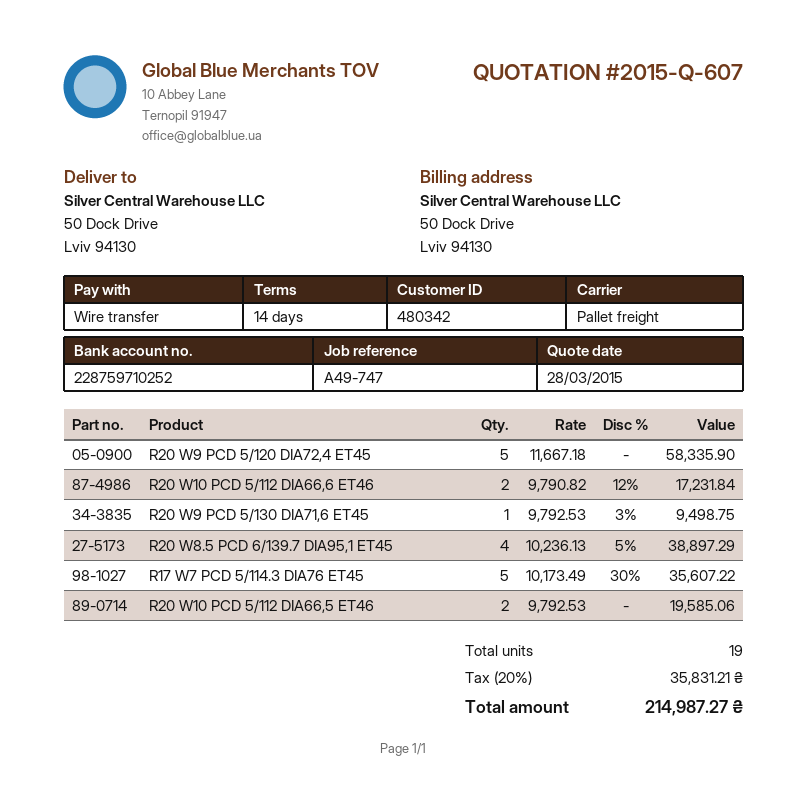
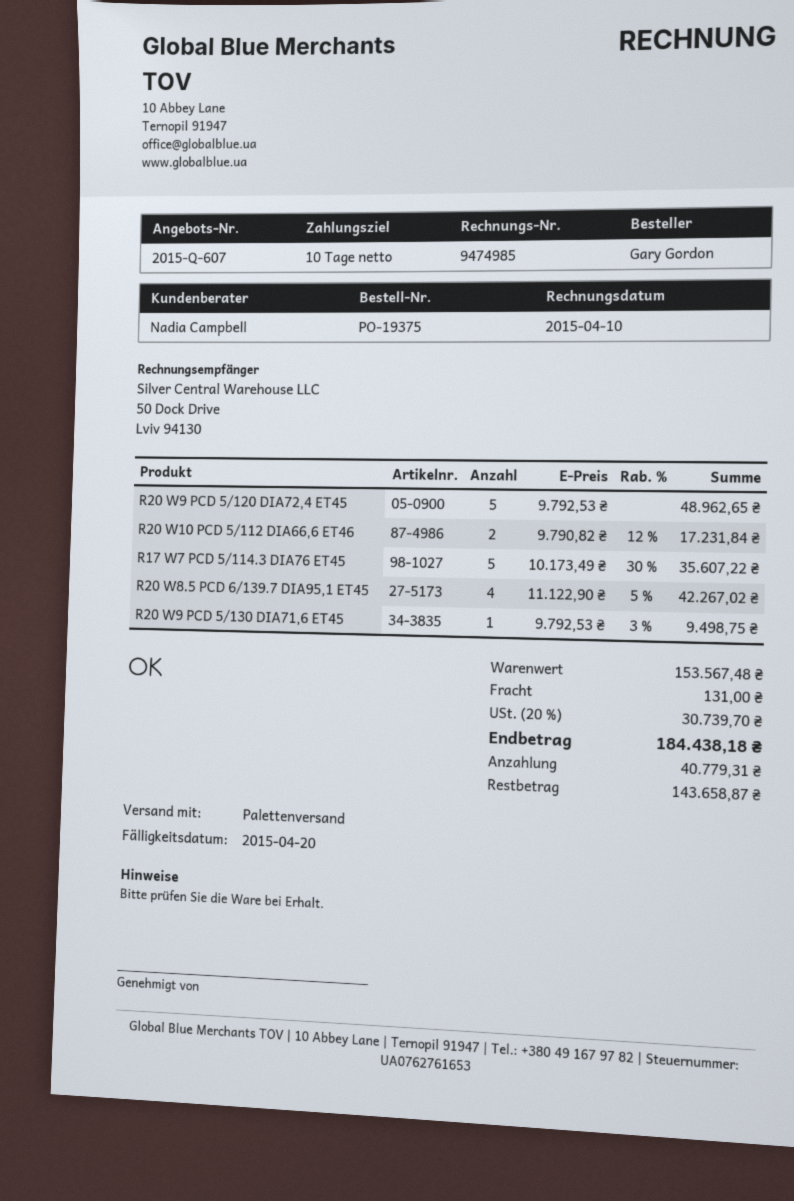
payment terms: 14 days -> 10 days
R20 W9 PCD 5/120 DIA72,4 ET45: 5 x 11667.18 = 58335.90 -> 5 x 9792.53 = 48962.65
R20 W8.5 PCD 6/139.7 DIA95,1 ET45: 4 x 10236.13 - 5% = 38897.29 -> 4 x 11122.90 - 5% = 42267.02
R20 W10 PCD 5/112 DIA66,5 ET46: 2 x 9792.53 = 19585.06 -> none
shipping: none -> 131.00
tax: 20% = 35831.21 -> 20% = 30739.70
total: 214987.27 -> 184438.18

